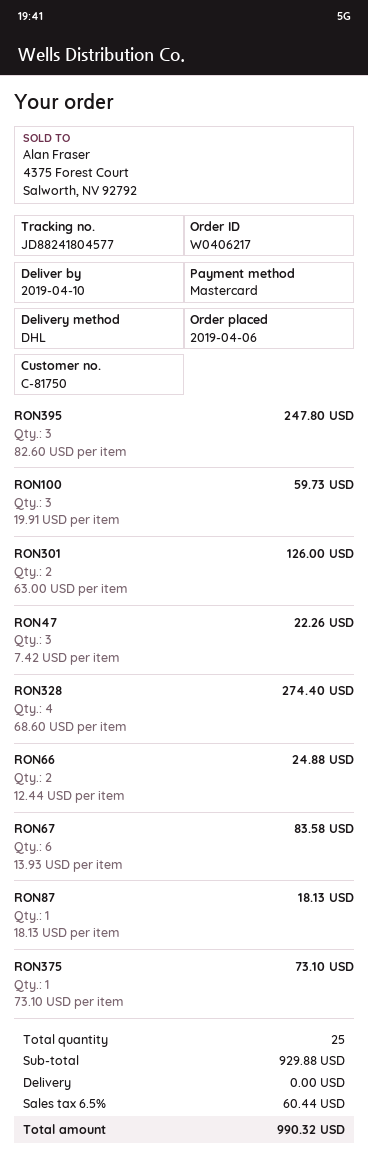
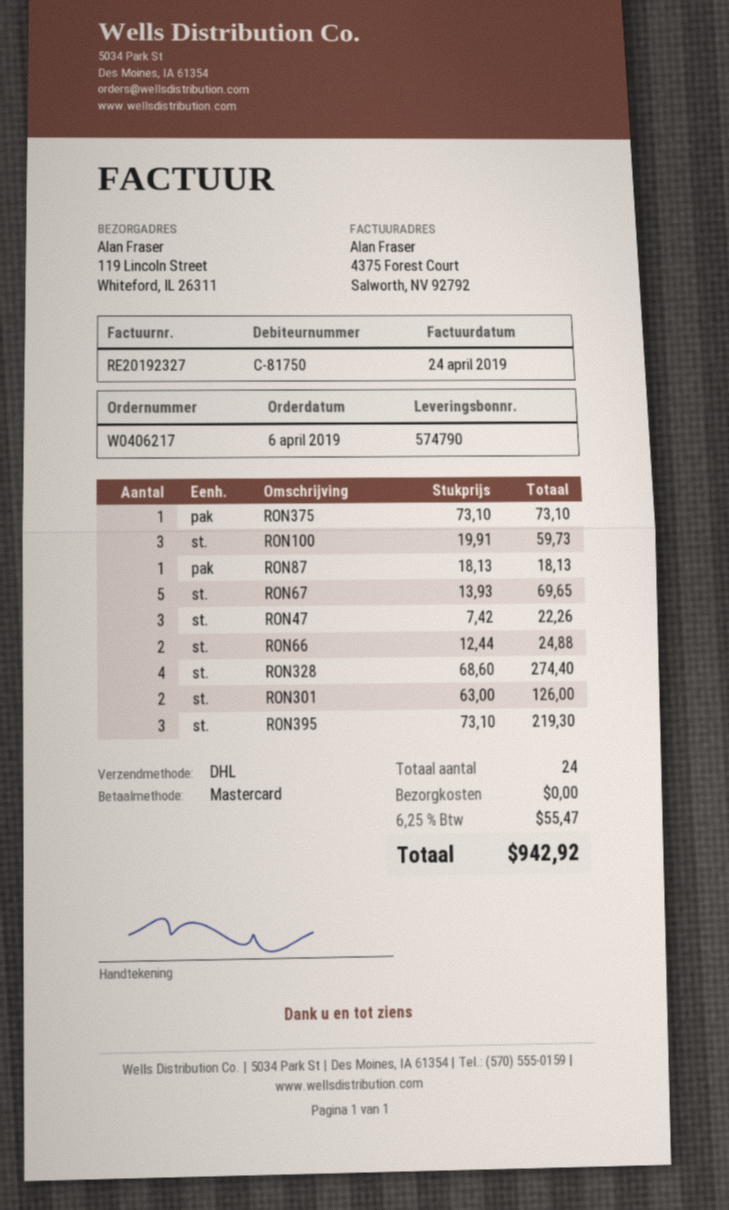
RON395: 3 x 82.60 = 247.80 -> 3 x 73.10 = 219.30
RON67: 6 x 13.93 = 83.58 -> 5 x 13.93 = 69.65
total quantity: 25 -> 24
tax: 6.5% = 60.44 -> 6.25% = 55.47
total: 990.32 -> 942.92

